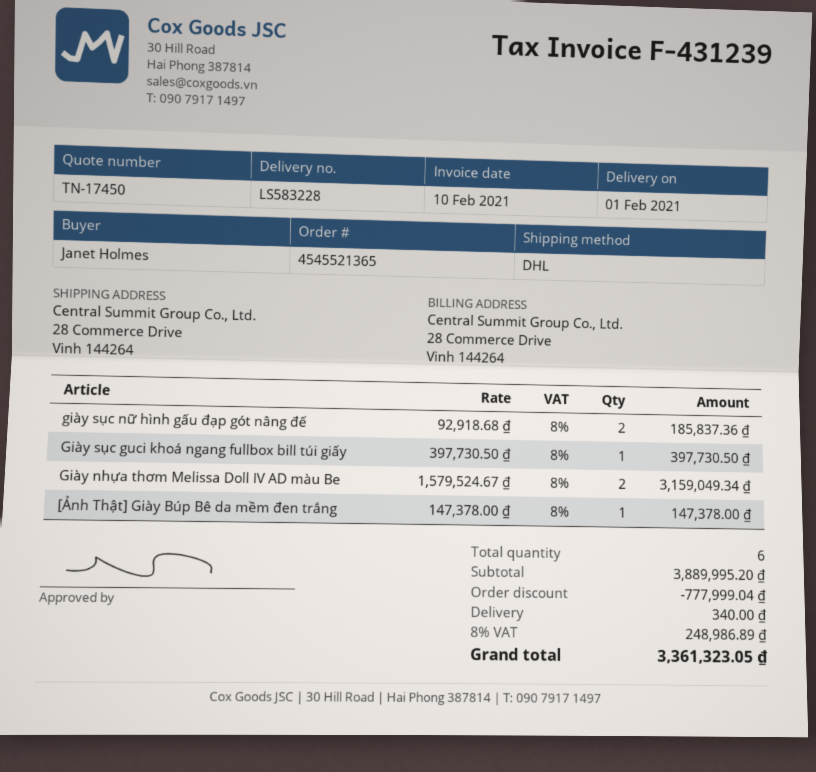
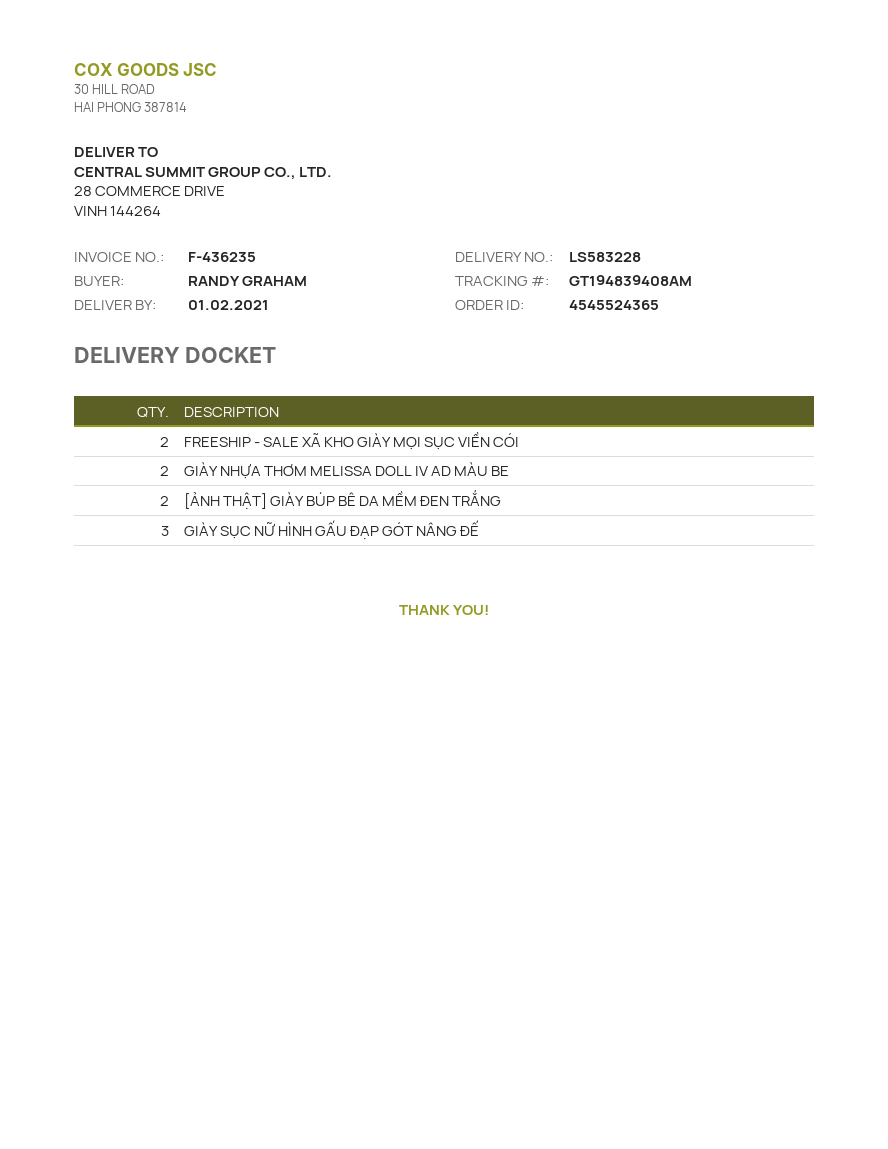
order number: 4545521365 -> 4545524365
invoice number: F-431239 -> F-436235
ordered by: Janet Holmes -> RANDY GRAHAM
giày sục nữ hình gấu đạp gót nâng đế: 2 -> 3
Giày sục guci khoá ngang fullbox bill túi giấy: 1 -> none
[Ảnh Thật] Giày Búp Bê da mềm đen trắng: 1 -> 2
FREESHIP - SALE XÃ KHO GIÀY MỌI SỤC VIỀN CÓI: none -> 2

